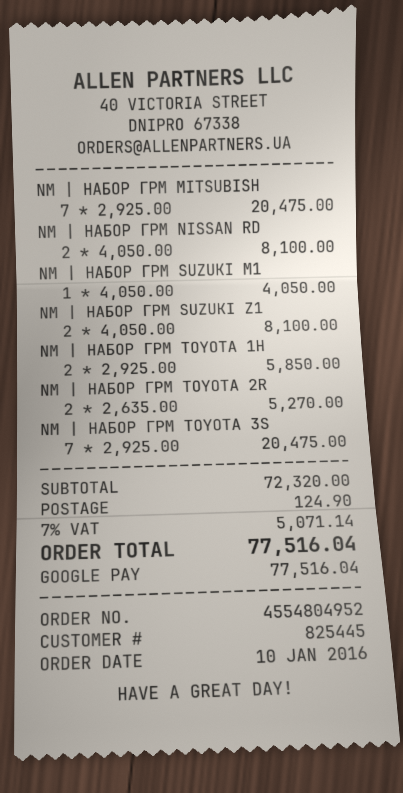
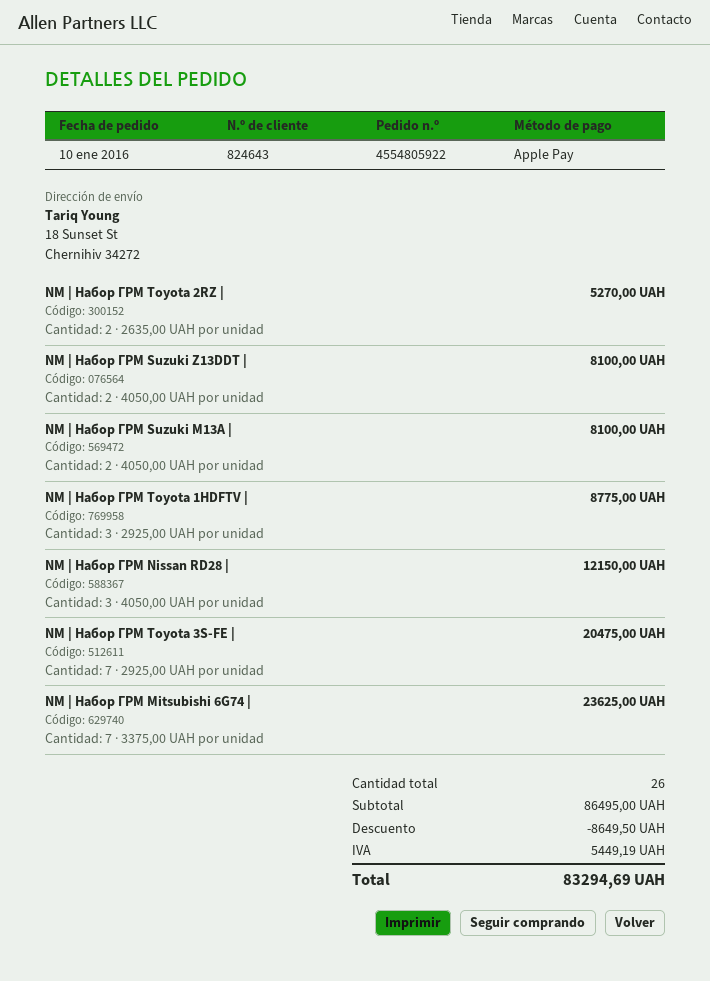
order number: 4554804952 -> 4554805922
customer number: 825445 -> 824643
payment method: Google Pay -> Apple Pay
NM | НАБОР ГРМ MITSUBISH: 7 x 2925.00 = 20475.00 -> 7 x 3375.00 = 23625.00
NM | НАБОР ГРМ NISSAN RD: 2 x 4050.00 = 8100.00 -> 3 x 4050.00 = 12150.00
NM | НАБОР ГРМ SUZUKI M1: 1 x 4050.00 = 4050.00 -> 2 x 4050.00 = 8100.00
NM | НАБОР ГРМ TOYOTA 1H: 2 x 2925.00 = 5850.00 -> 3 x 2925.00 = 8775.00
subtotal: 72320.00 -> 86495.00
discount: none -> 8649.50
shipping: 124.90 -> none
tax: 5071.14 -> 5449.19
total: 77516.04 -> 83294.69

